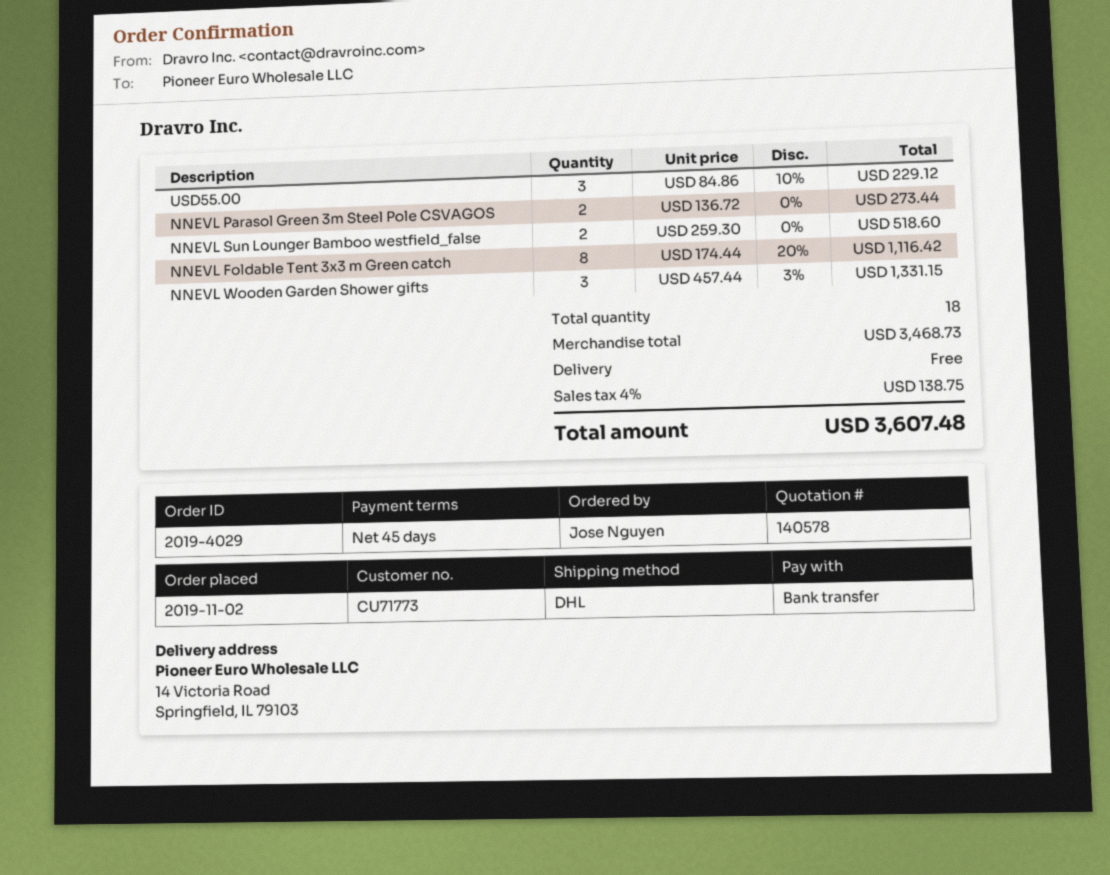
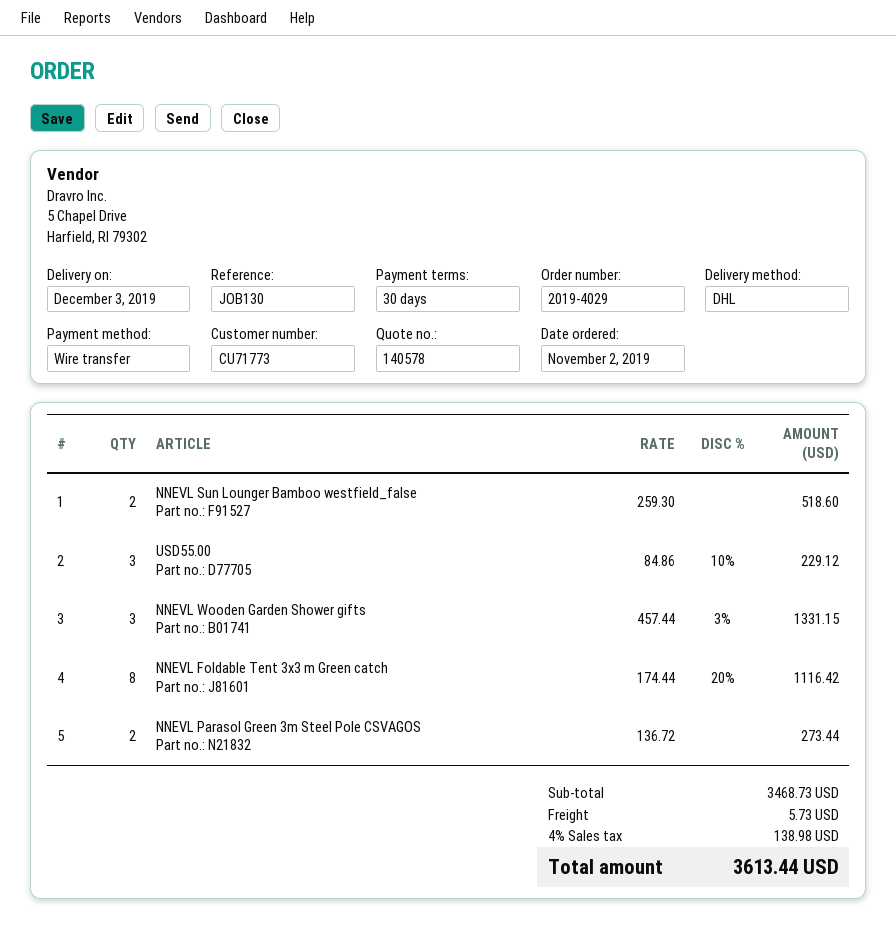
payment terms: 45 days -> 30 days
shipping: 0.00 -> 5.73
tax: 4% = 138.75 -> 4% = 138.98
total: 3607.48 -> 3613.44

